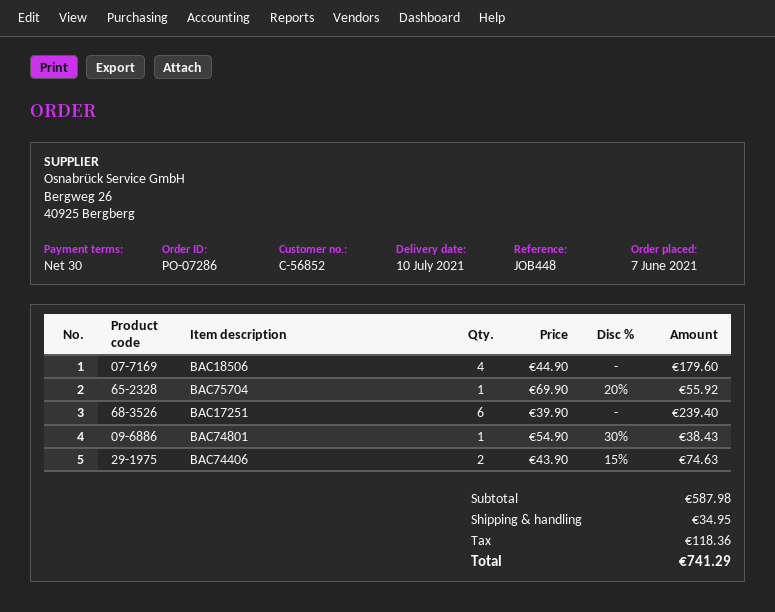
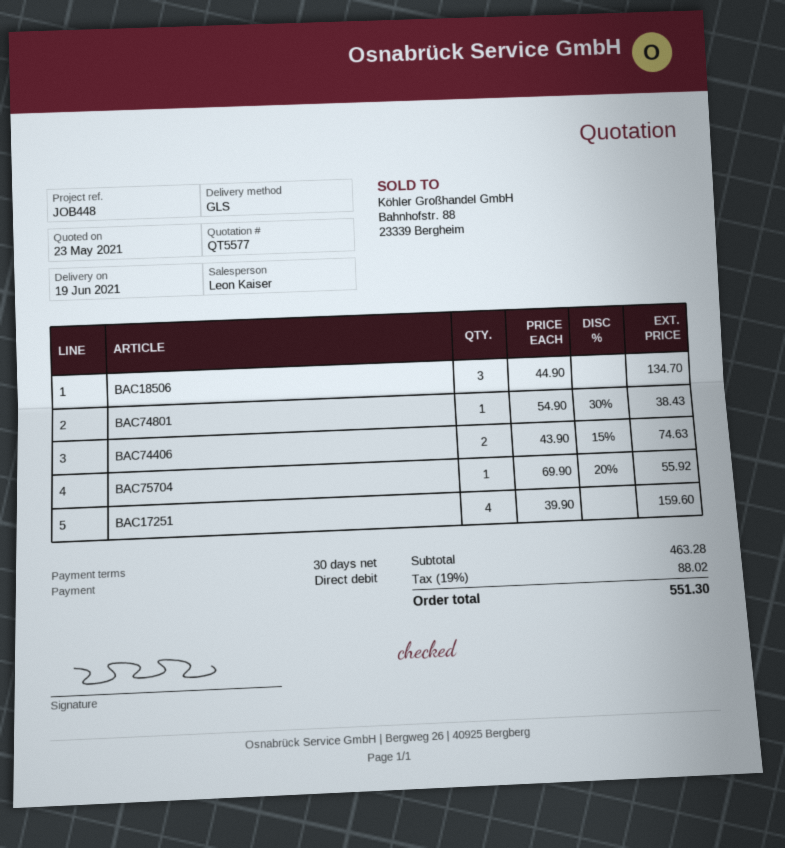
delivery date: 2021-07-10 -> 2021-06-19
BAC18506: 4 x 44.90 = 179.60 -> 3 x 44.90 = 134.70
BAC17251: 6 x 39.90 = 239.40 -> 4 x 39.90 = 159.60
subtotal: 587.98 -> 463.28
shipping: 34.95 -> none
tax: 118.36 -> 88.02
total: 741.29 -> 551.30

